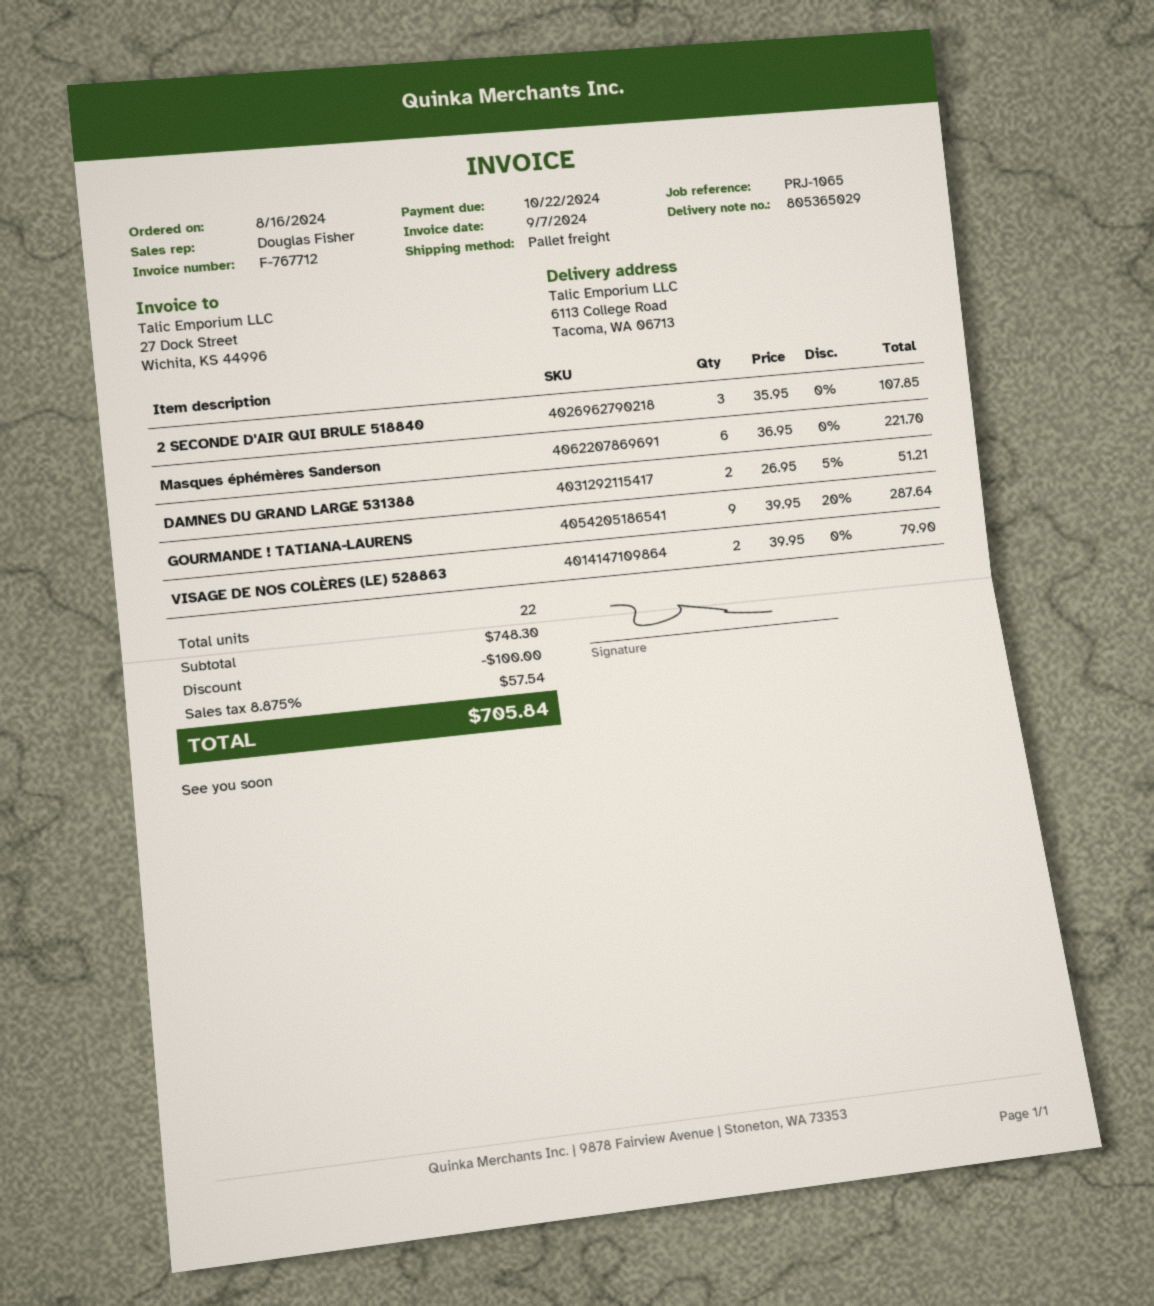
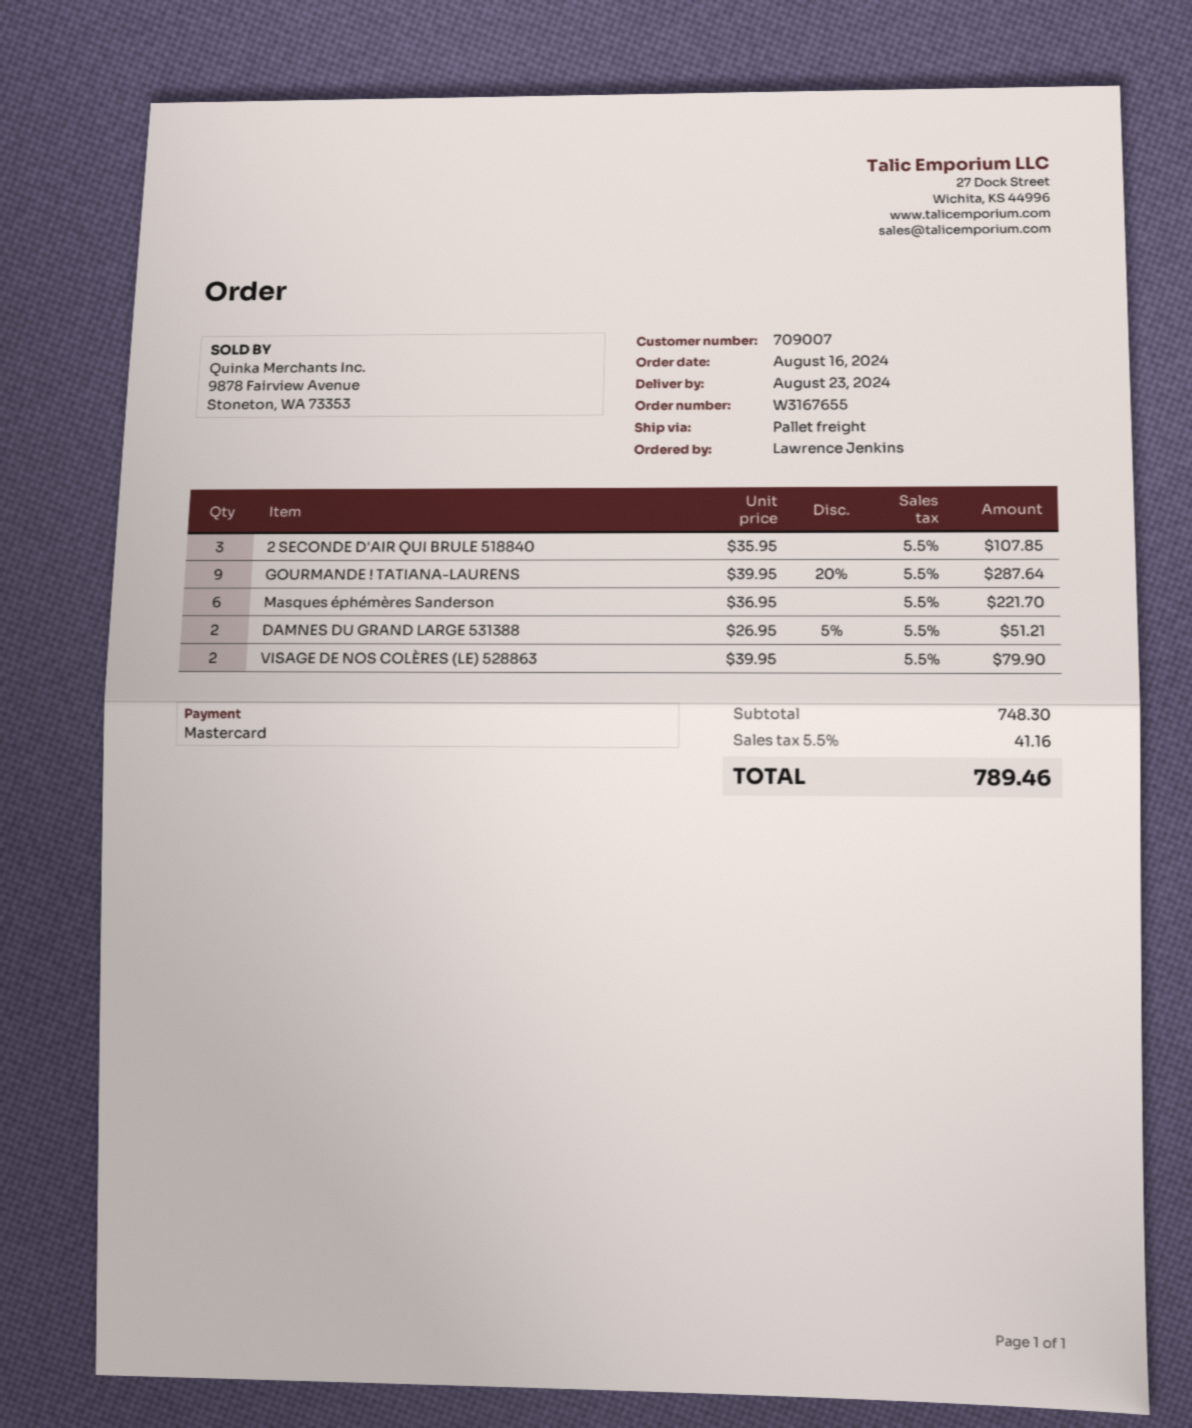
discount: 100.00 -> none
tax: 8.875% = 57.54 -> 5.5% = 41.16
total: 705.84 -> 789.46

